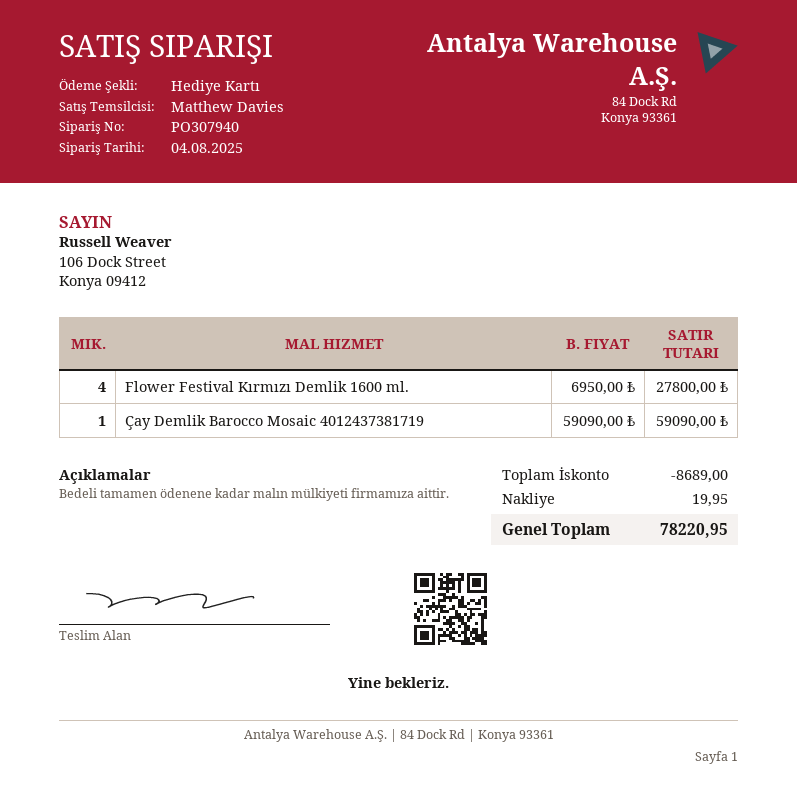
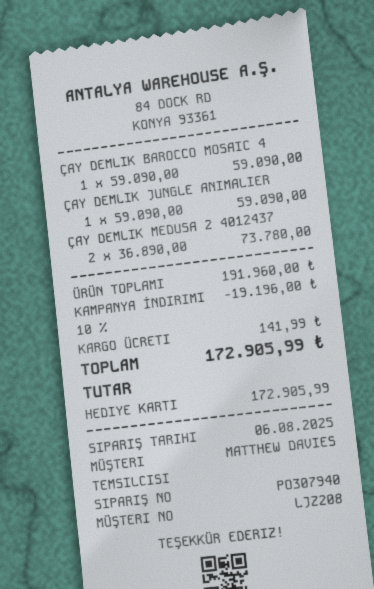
order date: 2025-08-04 -> 2025-08-06
Flower Festival Kırmızı Demlik 1600 ml.: 4 x 6950.00 = 27800.00 -> none
ÇAY DEMLIK JUNGLE ANIMALIER: none -> 1 x 59090.00 = 59090.00
ÇAY DEMLIK MEDUSA 2 4012437: none -> 2 x 36890.00 = 73780.00
discount: 8689.00 -> 19196.00
shipping: 19.95 -> 141.99
total: 78220.95 -> 172905.99

